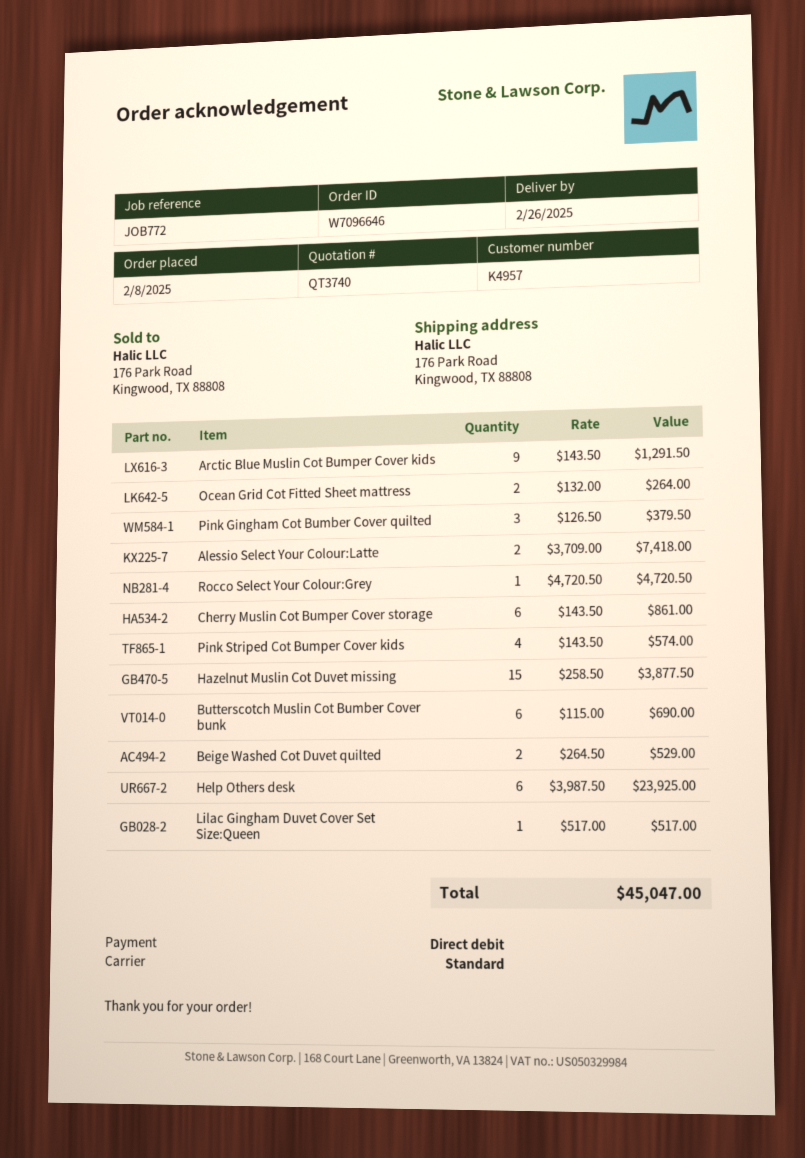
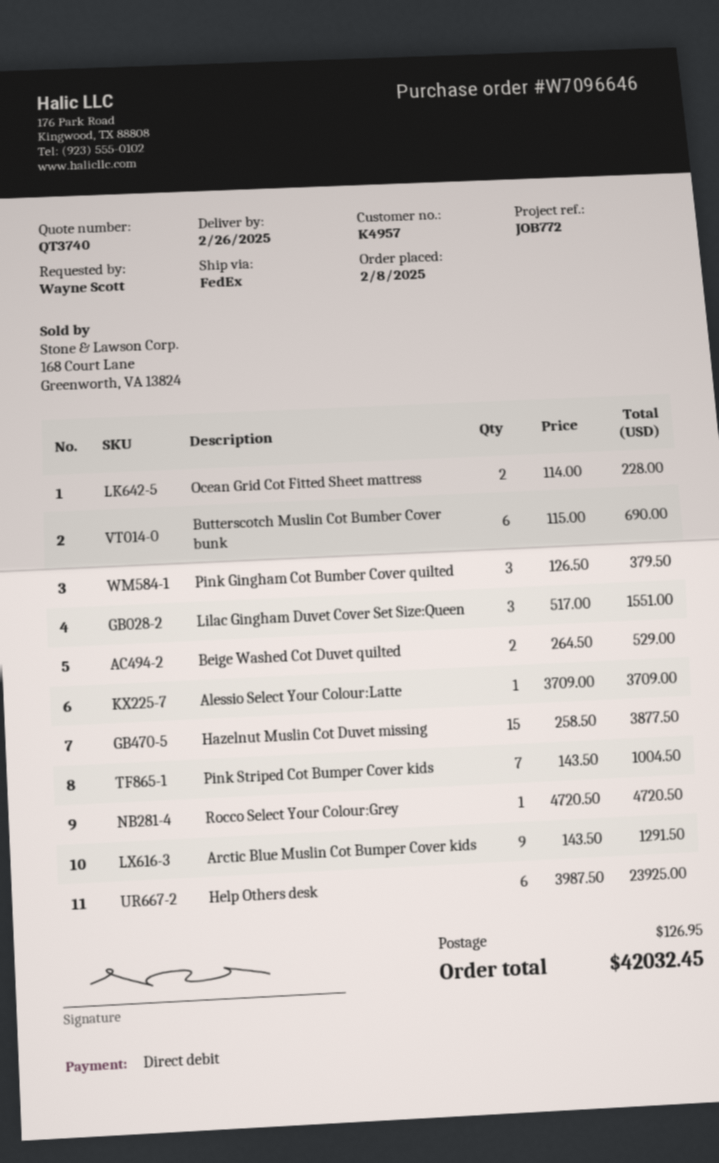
shipping method: standard -> FedEx
Ocean Grid Cot Fitted Sheet mattress: 2 x 132.00 = 264.00 -> 2 x 114.00 = 228.00
Alessio Select Your Colour:Latte: 2 x 3709.00 = 7418.00 -> 1 x 3709.00 = 3709.00
Cherry Muslin Cot Bumper Cover storage: 6 x 143.50 = 861.00 -> none
Pink Striped Cot Bumper Cover kids: 4 x 143.50 = 574.00 -> 7 x 143.50 = 1004.50
Lilac Gingham Duvet Cover Set Size:Queen: 1 x 517.00 = 517.00 -> 3 x 517.00 = 1551.00
shipping: none -> 126.95
total: 45047.00 -> 42032.45

